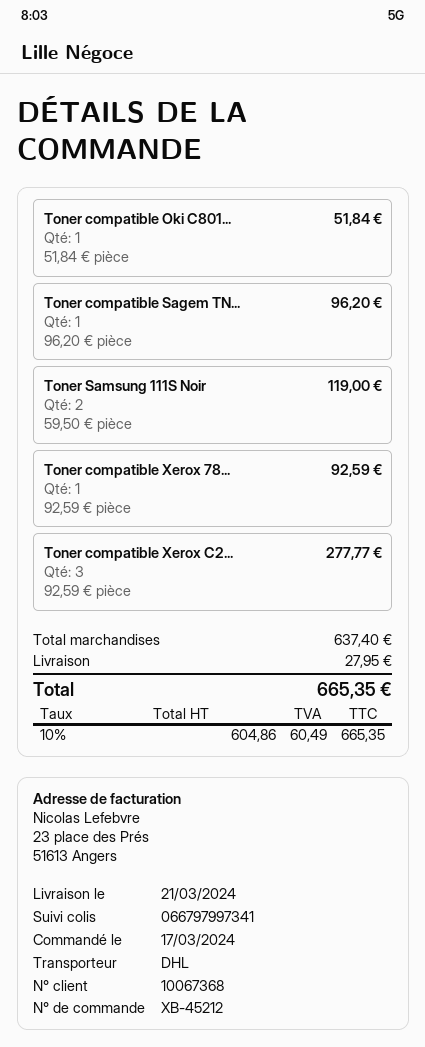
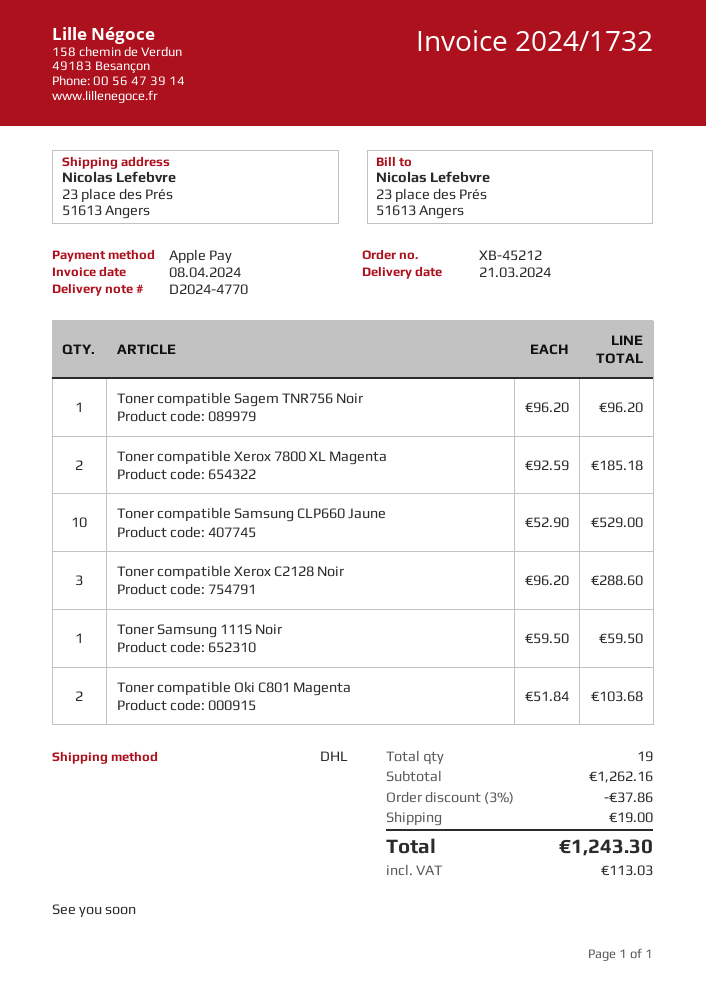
Toner compatible Oki C801...: 1 x 51.84 = 51.84 -> 2 x 51.84 = 103.68
Toner Samsung 111S Noir: 2 x 59.50 = 119.00 -> 1 x 59.50 = 59.50
Toner compatible Xerox 78...: 1 x 92.59 = 92.59 -> 2 x 92.59 = 185.18
Toner compatible Xerox C2...: 3 x 92.59 = 277.77 -> 3 x 96.20 = 288.60
Toner compatible Samsung CLP660 Jaune: none -> 10 x 52.90 = 529.00
subtotal: 637.40 -> 1262.16
discount: none -> 3% = 37.86
shipping: 27.95 -> 19.00
tax: 60.49 -> 113.03
total: 665.35 -> 1243.30

